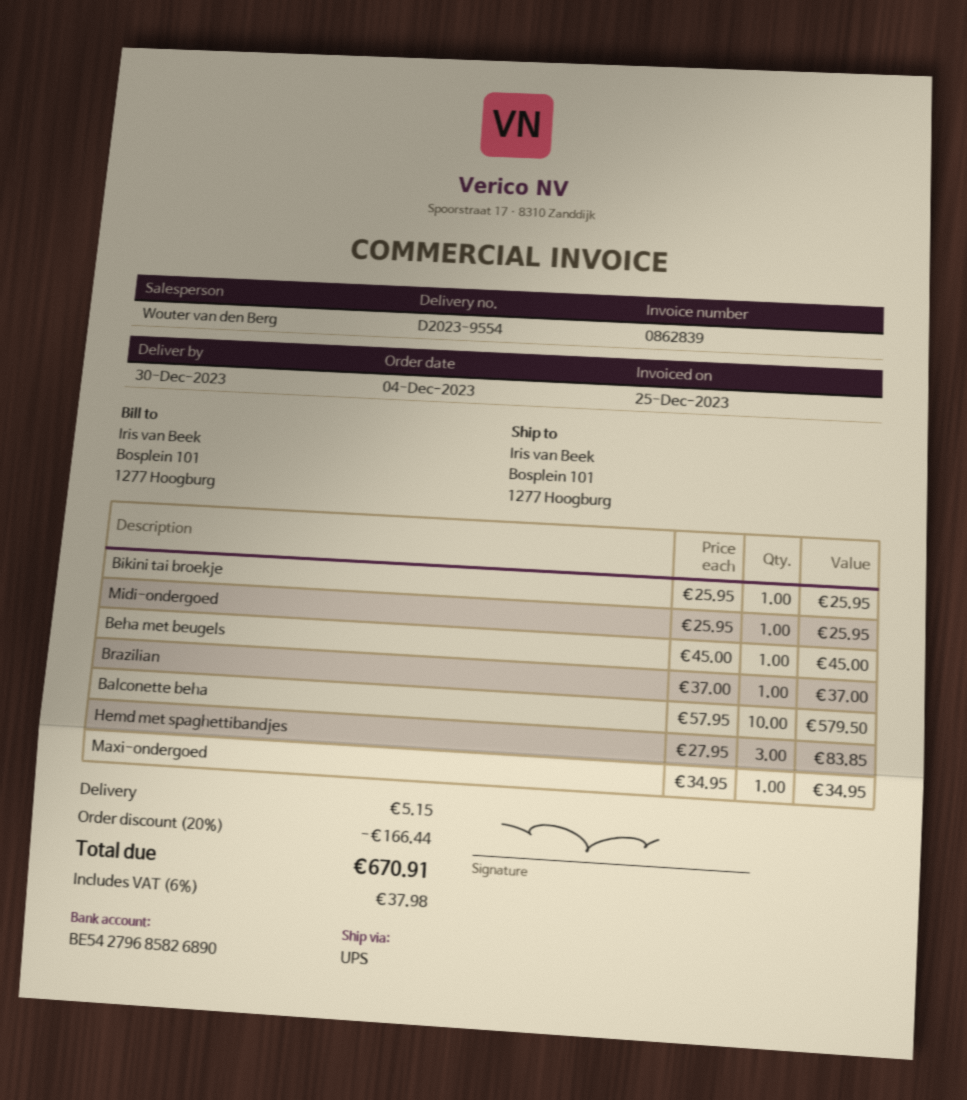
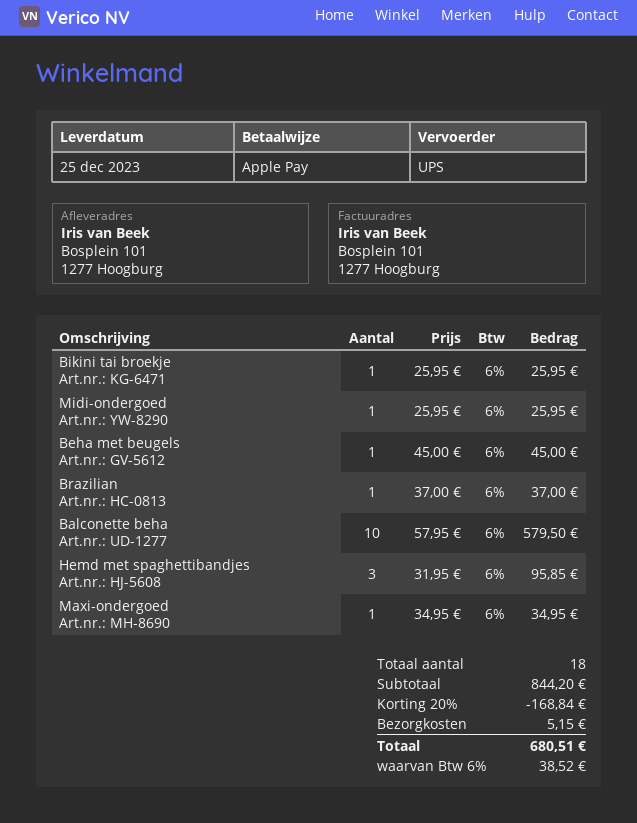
delivery date: 2023-12-30 -> 2023-12-25
Hemd met spaghettibandjes: 3 x 27.95 = 83.85 -> 3 x 31.95 = 95.85
discount: 20% = 166.44 -> 20% = 168.84
tax: 6% = 37.98 -> 6% = 38.52
total: 670.91 -> 680.51

